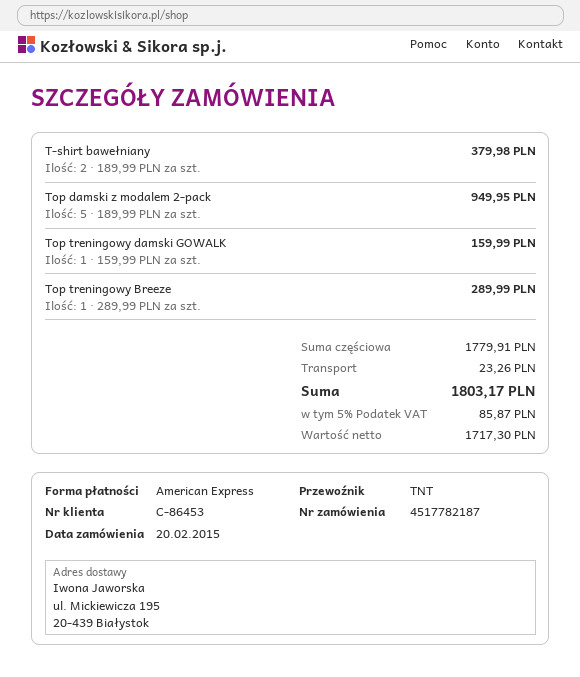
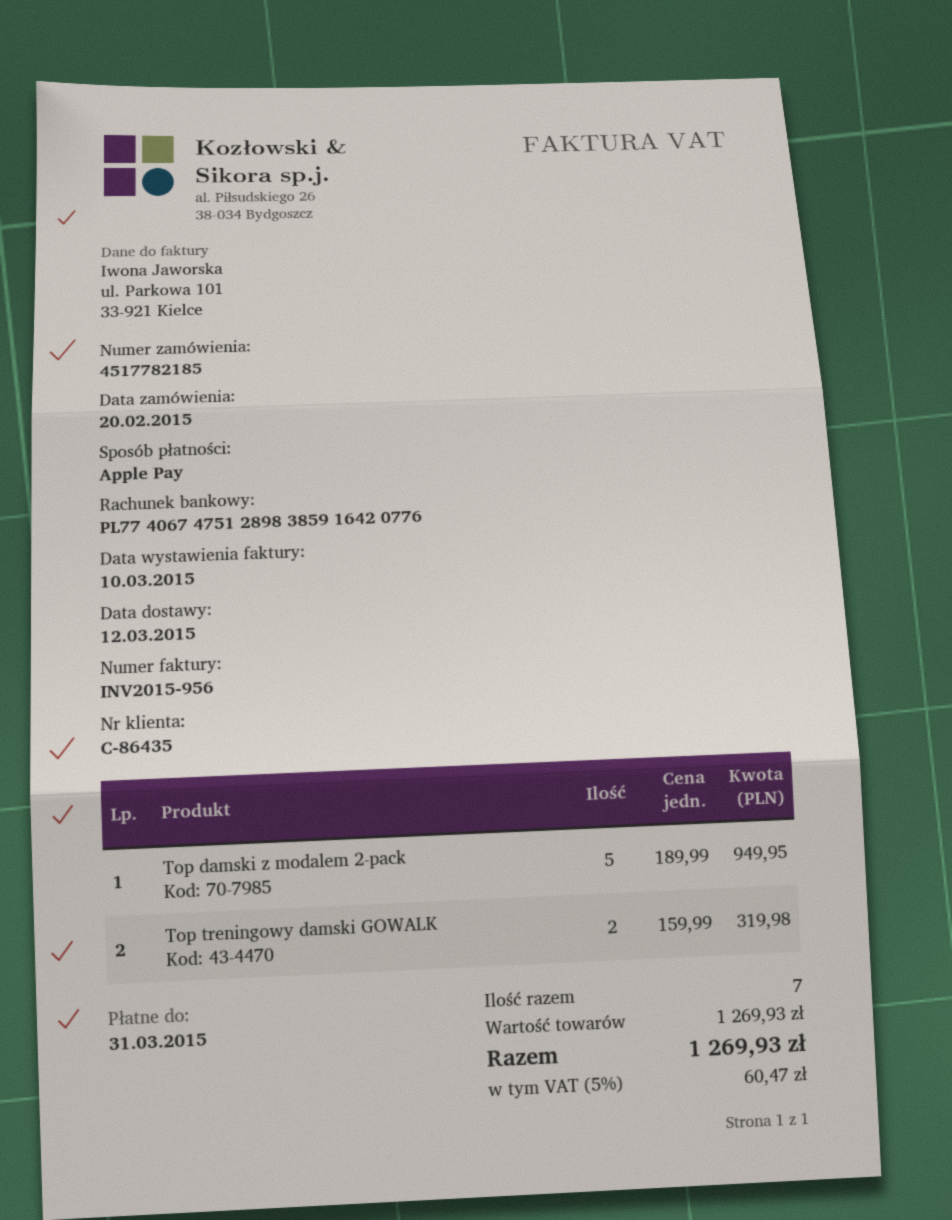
order number: 4517782187 -> 4517782185
customer number: C-86453 -> C-86435
payment method: American Express -> Apple Pay
T-shirt bawełniany: 2 x 189.99 = 379.98 -> none
Top treningowy damski GOWALK: 1 x 159.99 = 159.99 -> 2 x 159.99 = 319.98
Top treningowy Breeze: 1 x 289.99 = 289.99 -> none
subtotal: 1779.91 -> 1269.93
shipping: 23.26 -> none
tax: 5% = 85.87 -> 5% = 60.47
total: 1803.17 -> 1269.93

